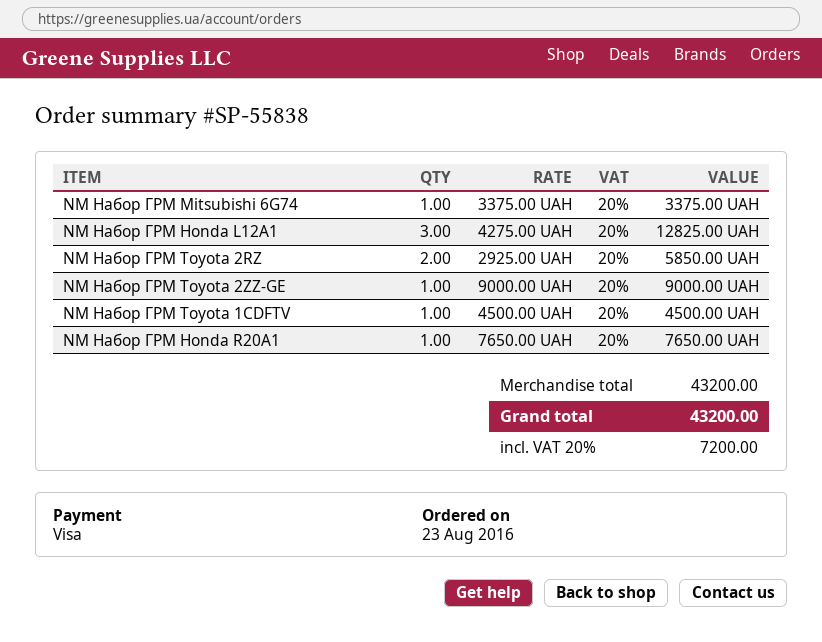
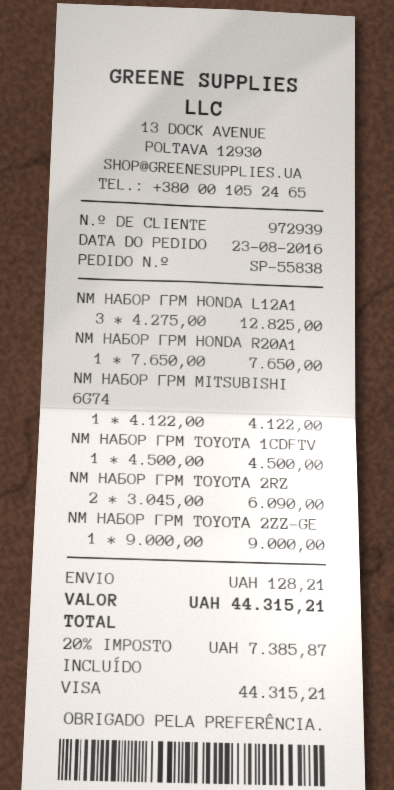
NM Набор ГРМ Mitsubishi 6G74: 1 x 3375.00 = 3375.00 -> 1 x 4122.00 = 4122.00
NM Набор ГРМ Toyota 2RZ: 2 x 2925.00 = 5850.00 -> 2 x 3045.00 = 6090.00
shipping: none -> 128.21
tax: 20% = 7200.00 -> 20% = 7385.87
total: 43200.00 -> 44315.21

